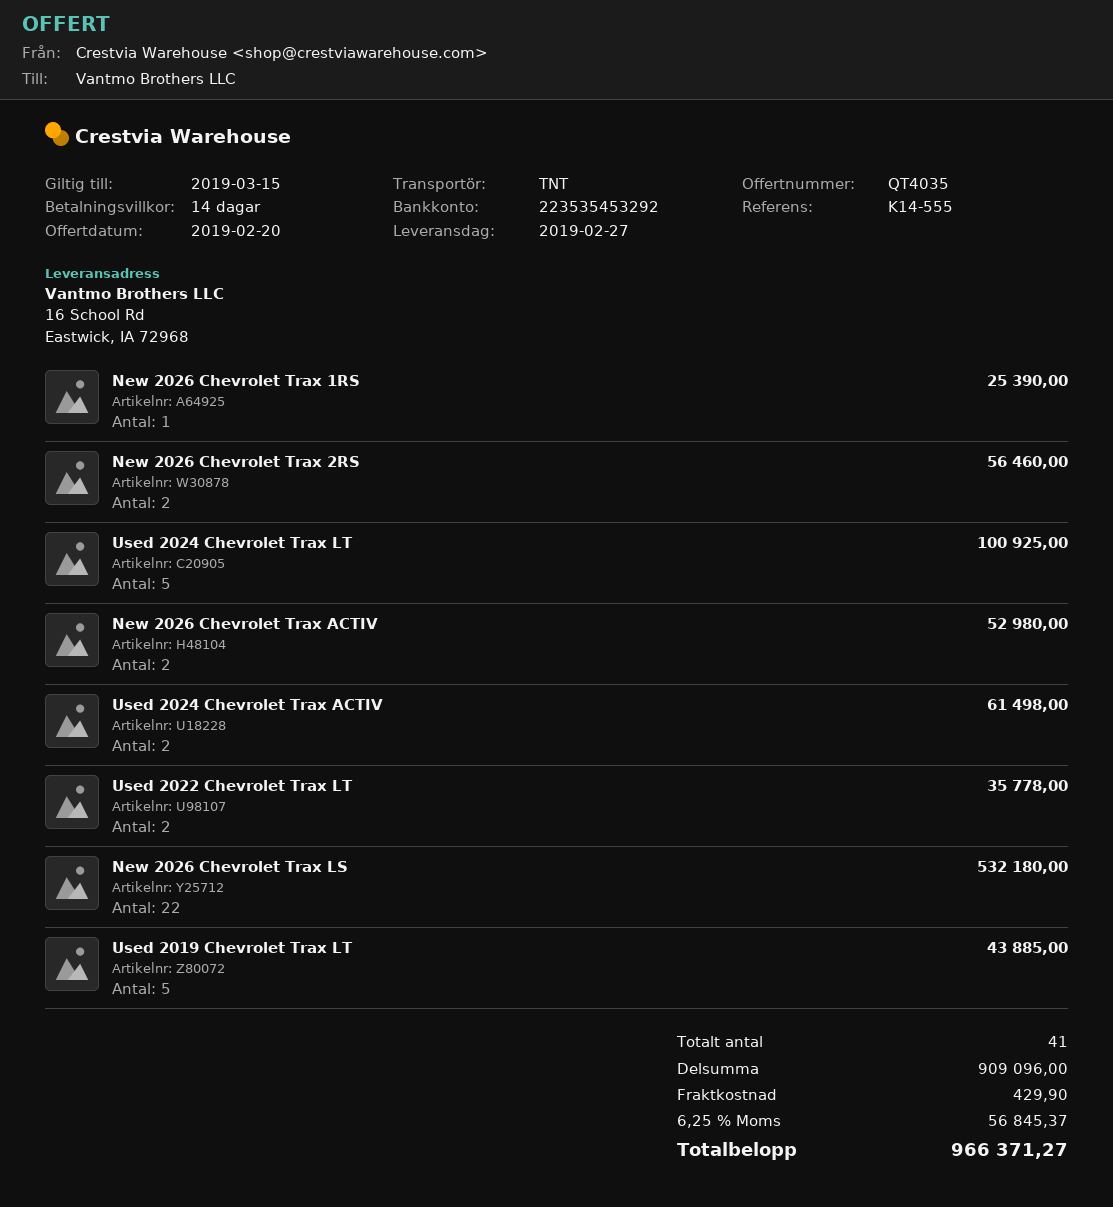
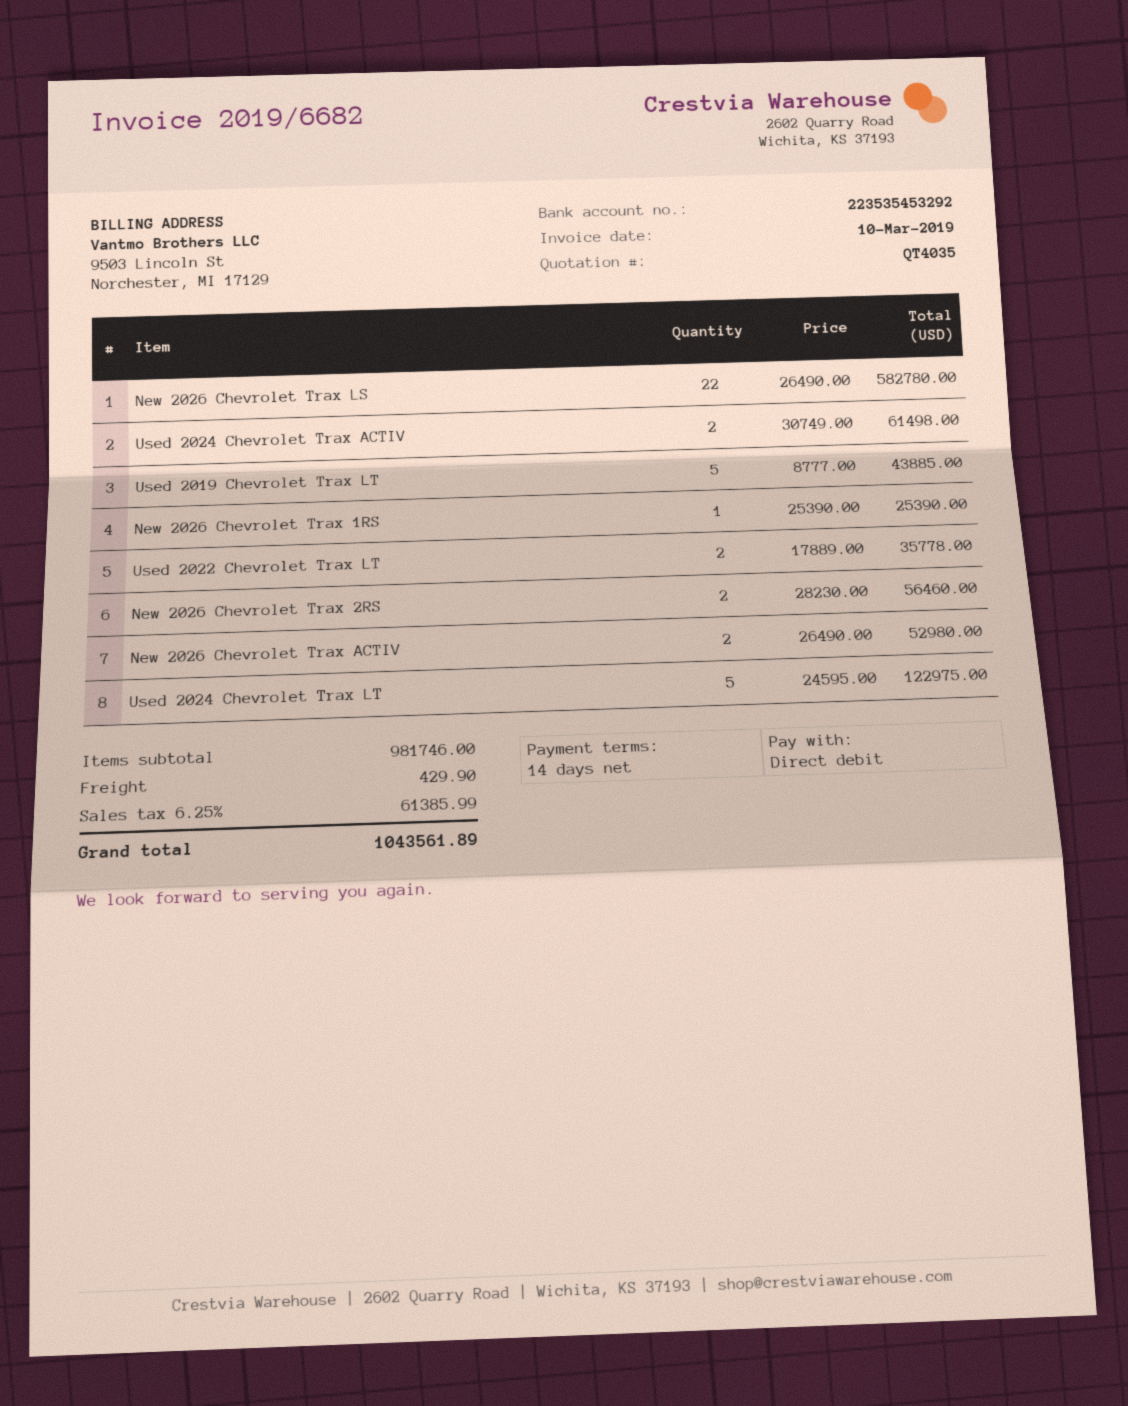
Used 2024 Chevrolet Trax LT: 5 for 100925.00 -> 5 for 122975.00
New 2026 Chevrolet Trax LS: 22 for 532180.00 -> 22 for 582780.00
subtotal: 909096.00 -> 981746.00
tax: 6.25% = 56845.37 -> 6.25% = 61385.99
total: 966371.27 -> 1043561.89

